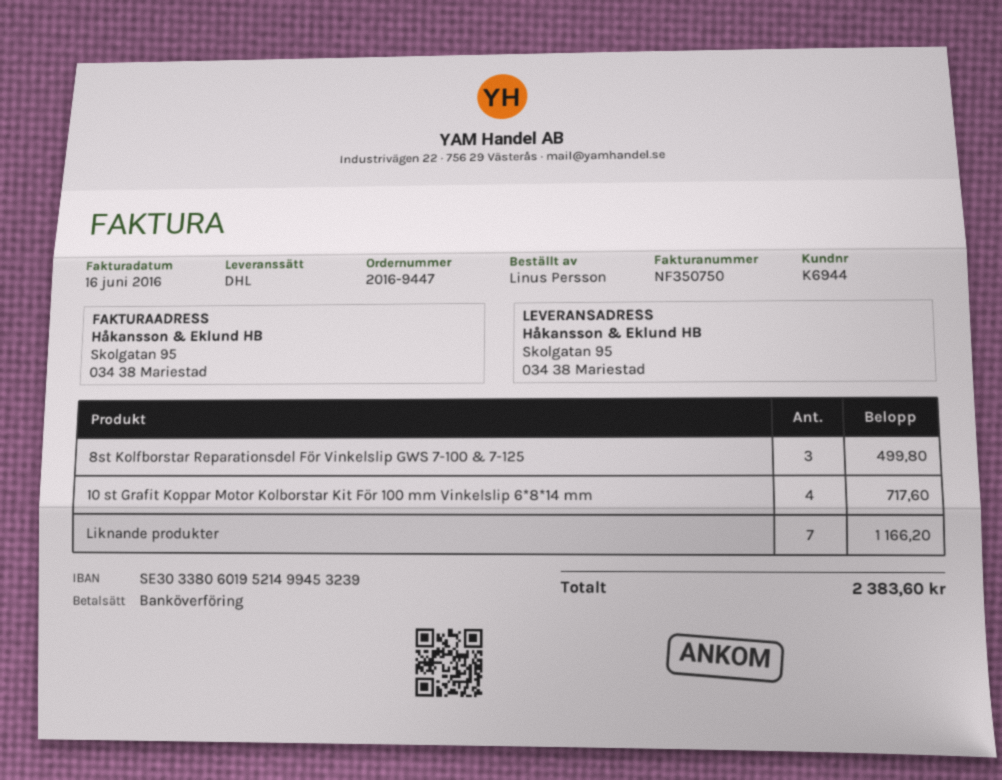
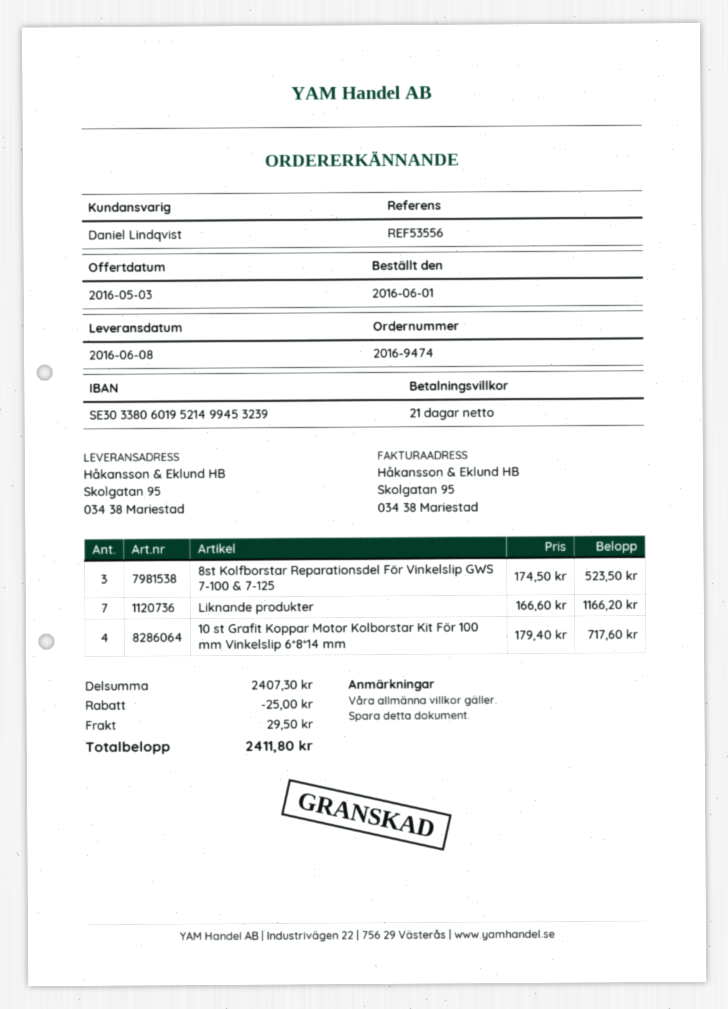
order number: 2016-9447 -> 2016-9474
8st Kolfborstar Reparationsdel För Vinkelslip GWS 7-100 & 7-125: 3 for 499.80 -> 3 for 523.50
discount: none -> 25.00
shipping: none -> 29.50
total: 2383.60 -> 2411.80

